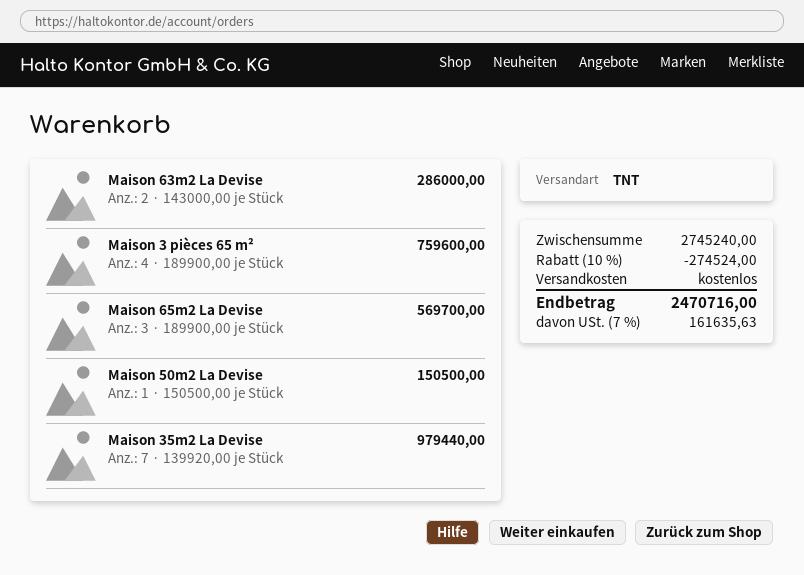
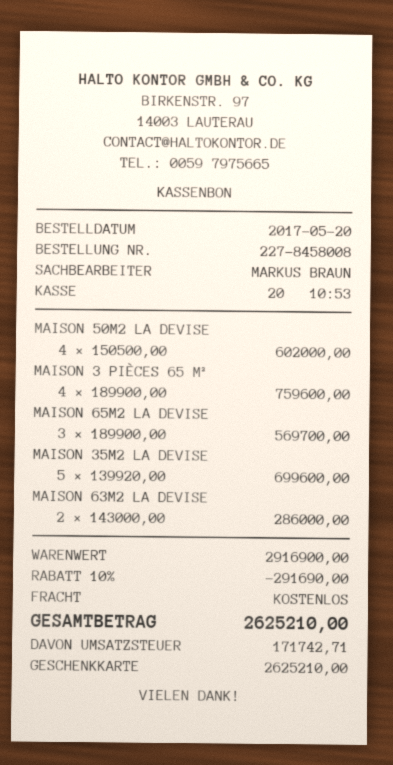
Maison 50m2 La Devise: 1 x 150500.00 = 150500.00 -> 4 x 150500.00 = 602000.00
Maison 35m2 La Devise: 7 x 139920.00 = 979440.00 -> 5 x 139920.00 = 699600.00
subtotal: 2745240.00 -> 2916900.00
discount: 10% = 274524.00 -> 10% = 291690.00
tax: 161635.63 -> 171742.71
total: 2470716.00 -> 2625210.00

